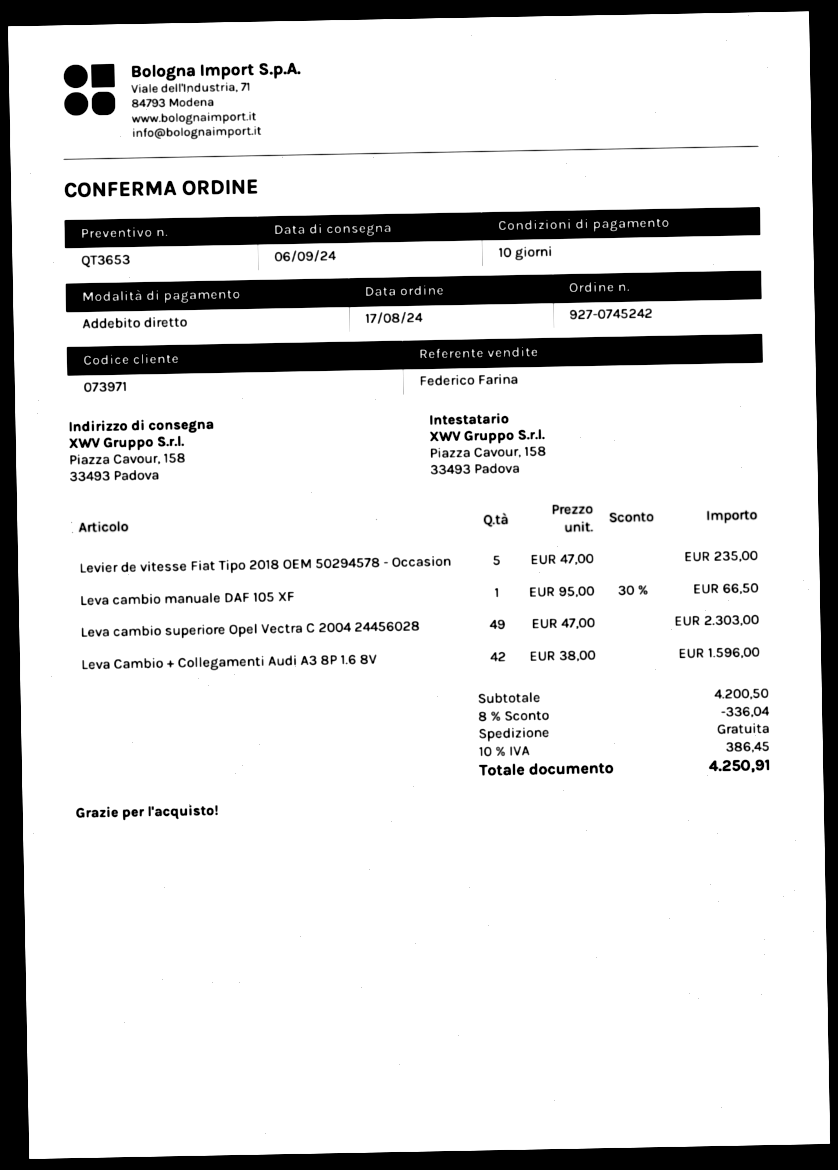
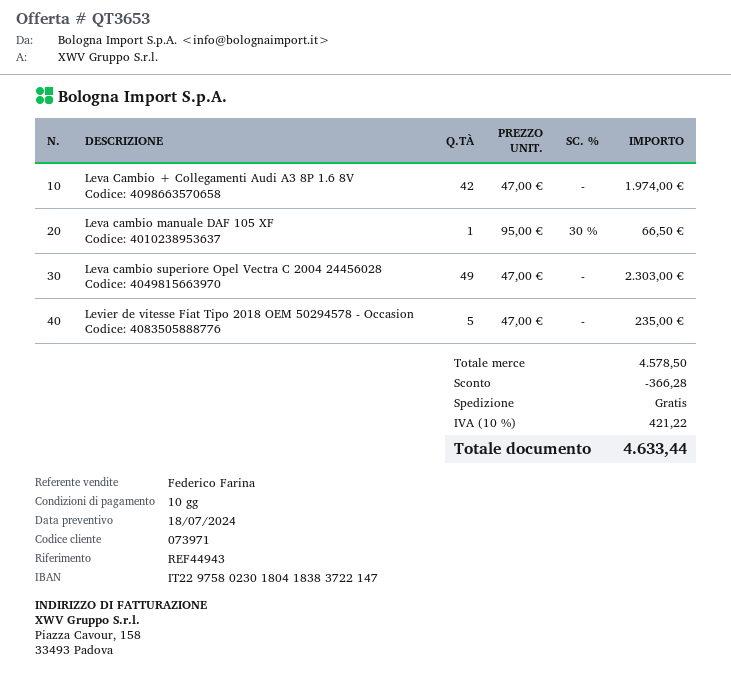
Leva Cambio + Collegamenti Audi A3 8P 1.6 8V: 42 x 38.00 = 1596.00 -> 42 x 47.00 = 1974.00
subtotal: 4200.50 -> 4578.50
discount: 336.04 -> 366.28
tax: 10% = 386.45 -> 10% = 421.22
total: 4250.91 -> 4633.44

